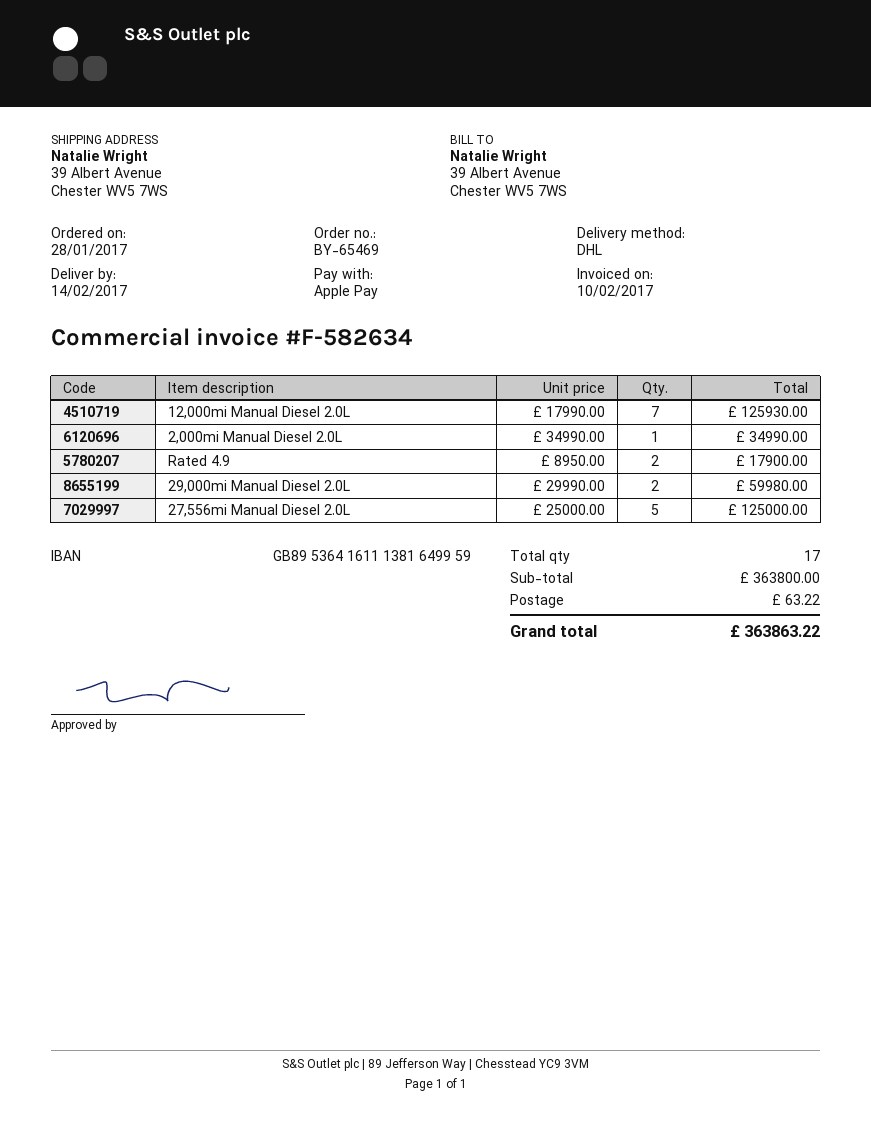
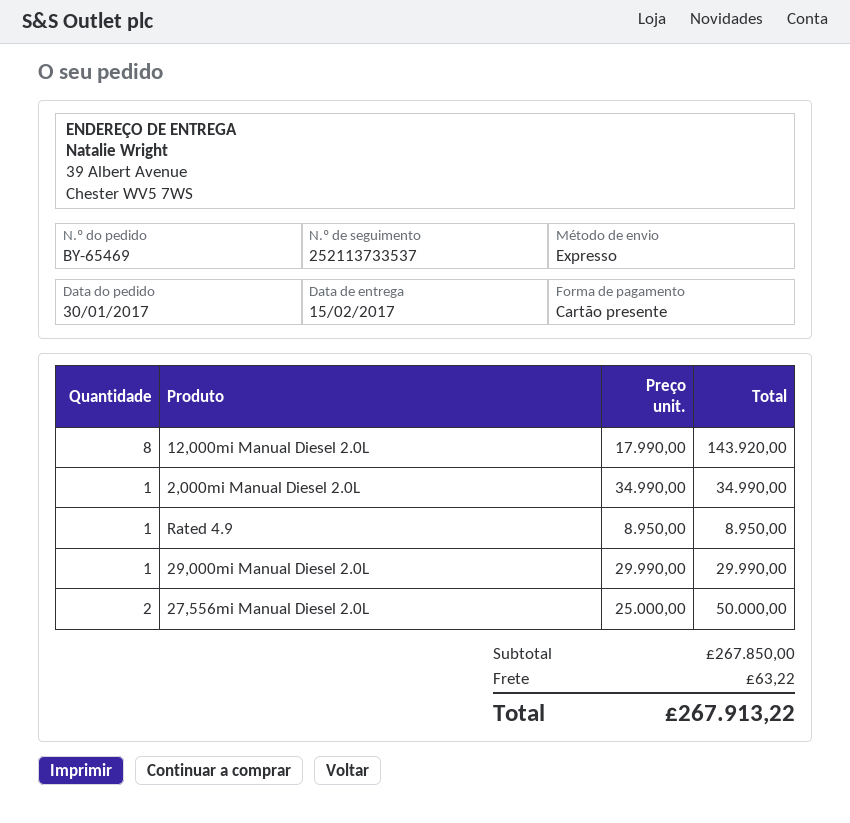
order date: 2017-01-28 -> 2017-01-30
delivery date: 2017-02-14 -> 2017-02-15
payment method: Apple Pay -> gift card
shipping method: DHL -> express
12,000mi Manual Diesel 2.0L: 7 x 17990.00 = 125930.00 -> 8 x 17990.00 = 143920.00
Rated 4.9: 2 x 8950.00 = 17900.00 -> 1 x 8950.00 = 8950.00
29,000mi Manual Diesel 2.0L: 2 x 29990.00 = 59980.00 -> 1 x 29990.00 = 29990.00
27,556mi Manual Diesel 2.0L: 5 x 25000.00 = 125000.00 -> 2 x 25000.00 = 50000.00
subtotal: 363800.00 -> 267850.00
total: 363863.22 -> 267913.22

